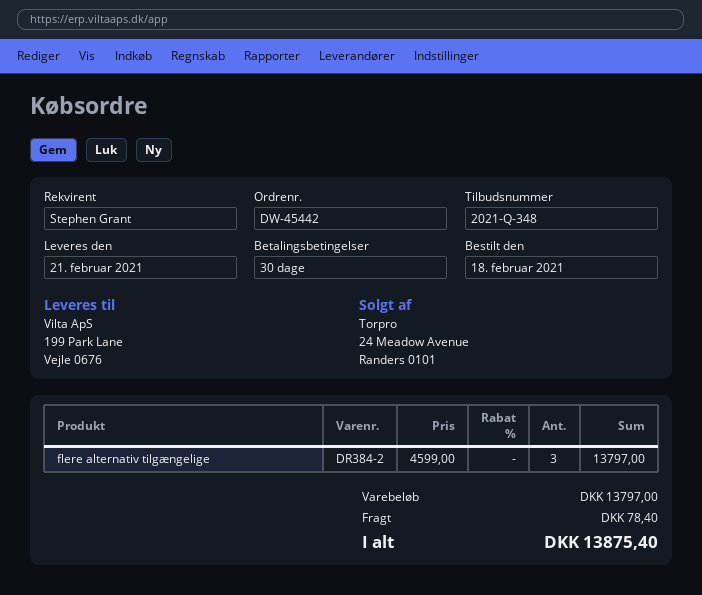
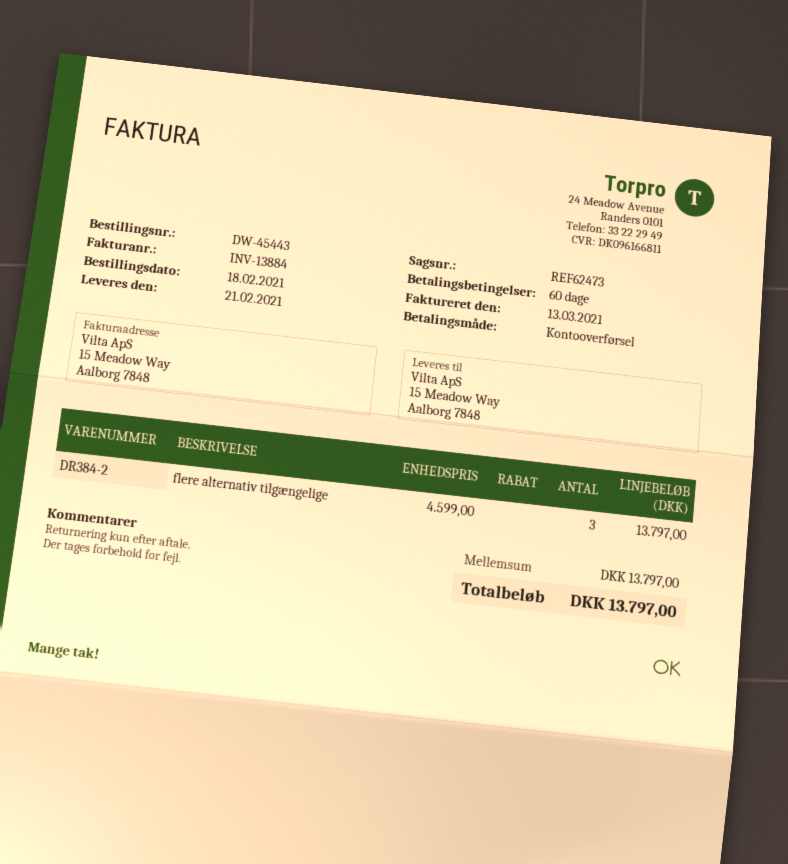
order number: DW-45442 -> DW-45443
payment terms: 30 days -> 60 days
ship to: 199 Park Lane, Vejle 0676 -> 15 Meadow Way, Aalborg 7848
shipping: 78.40 -> none
total: 13875.40 -> 13797.00

